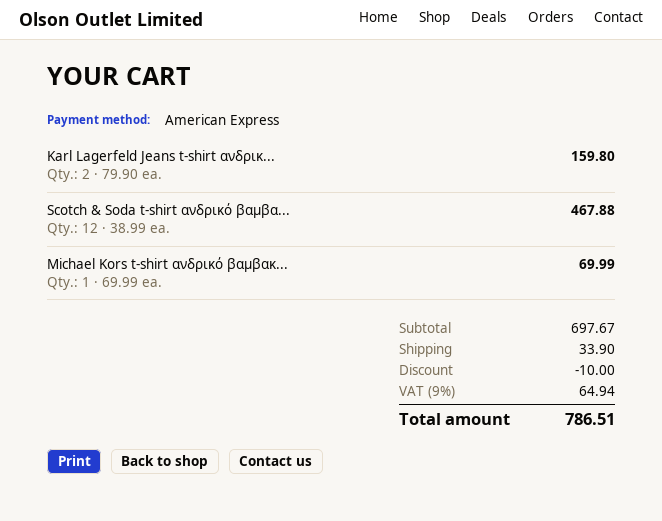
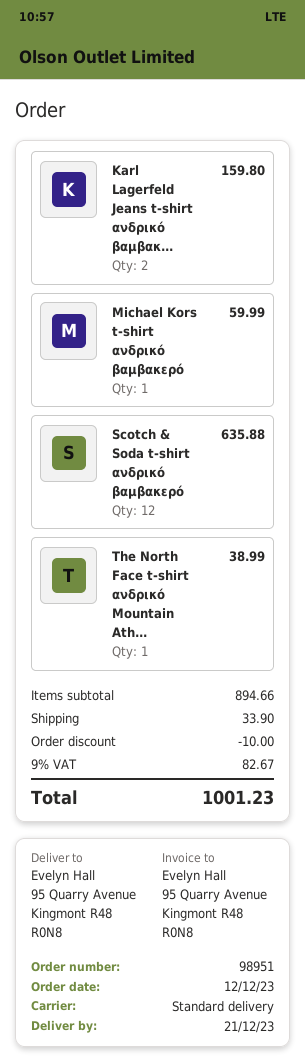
Scotch & Soda t-shirt ανδρικό βαμβα...: 12 for 467.88 -> 12 for 635.88
Michael Kors t-shirt ανδρικό βαμβακ...: 1 for 69.99 -> 1 for 59.99
The North Face t-shirt ανδρικό Mountain Ath...: none -> 1 for 38.99
subtotal: 697.67 -> 894.66
tax: 9% = 64.94 -> 9% = 82.67
total: 786.51 -> 1001.23

